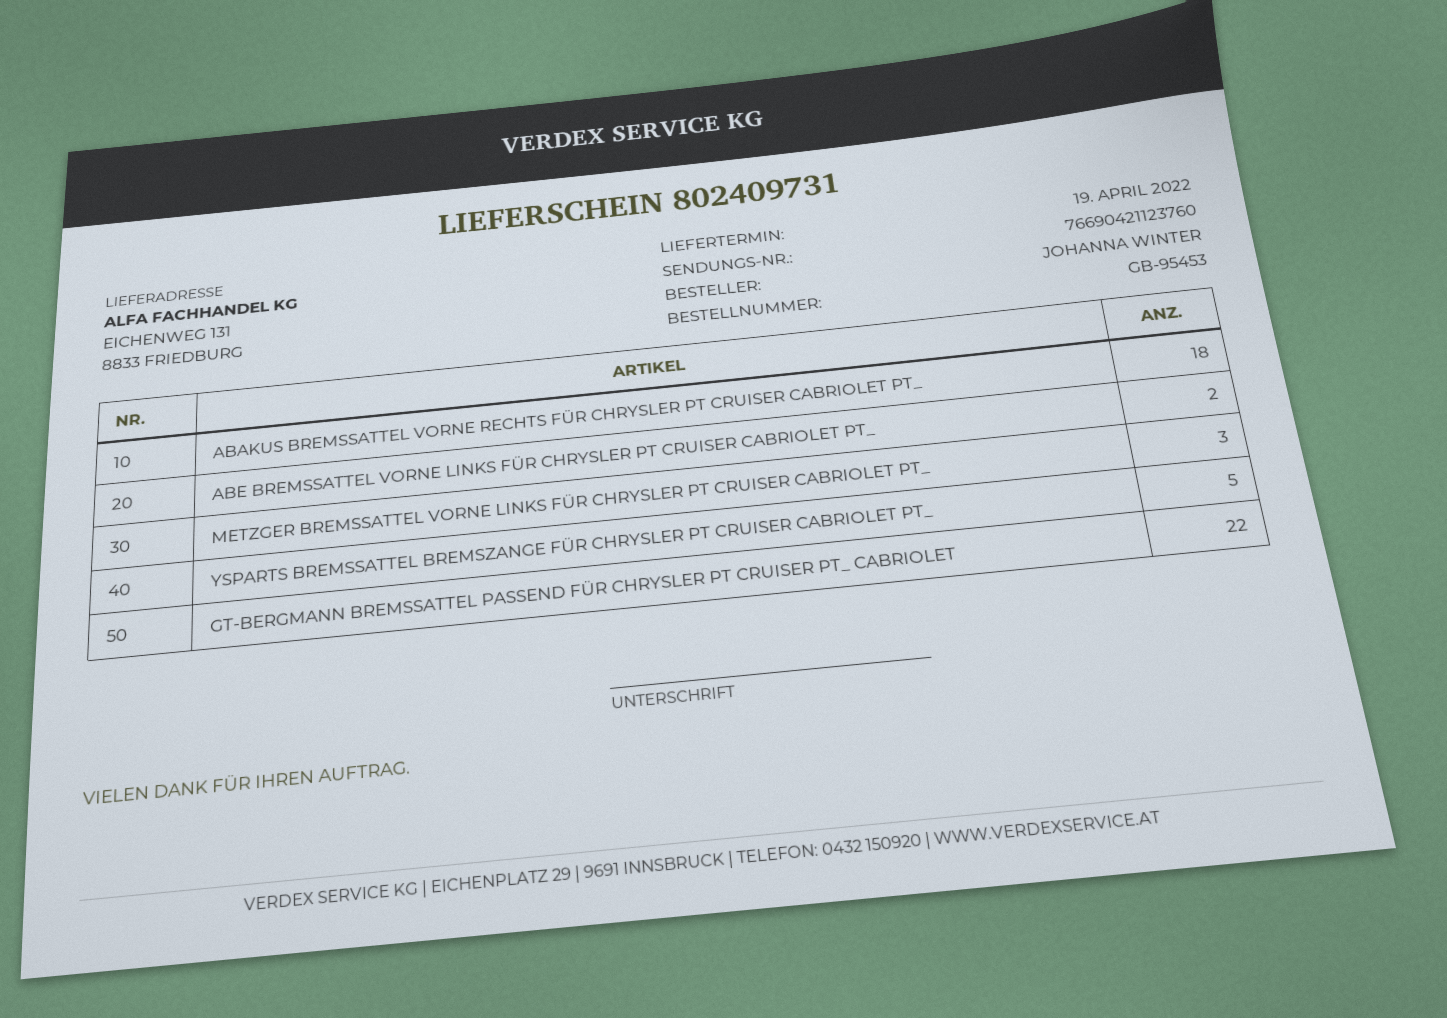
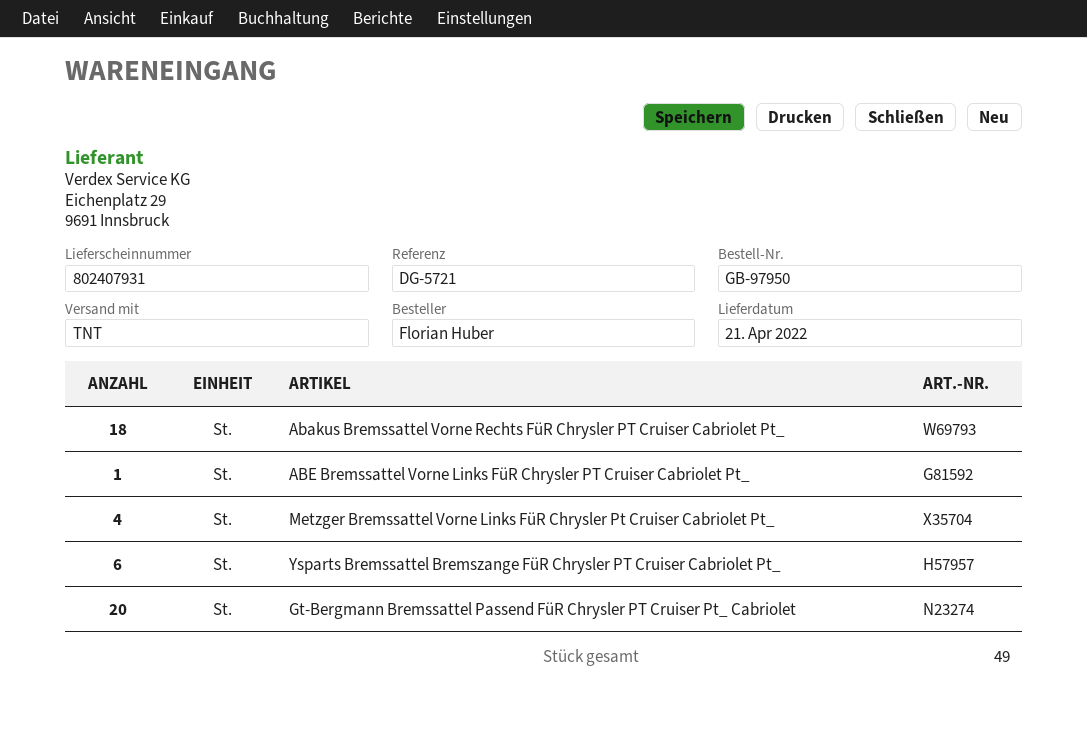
order number: GB-95453 -> GB-97950
delivery note number: 802409731 -> 802407931
delivery date: 2022-04-19 -> 2022-04-21
ordered by: JOHANNA WINTER -> Florian Huber
ABE BREMSSATTEL VORNE LINKS FÜR CHRYSLER PT CRUISER CABRIOLET PT_: 2 -> 1
METZGER BREMSSATTEL VORNE LINKS FÜR CHRYSLER PT CRUISER CABRIOLET PT_: 3 -> 4
YSPARTS BREMSSATTEL BREMSZANGE FÜR CHRYSLER PT CRUISER CABRIOLET PT_: 5 -> 6
GT-BERGMANN BREMSSATTEL PASSEND FÜR CHRYSLER PT CRUISER PT_ CABRIOLET: 22 -> 20

